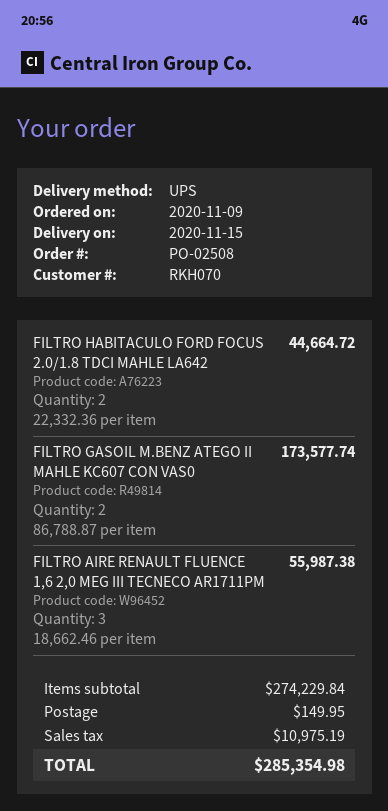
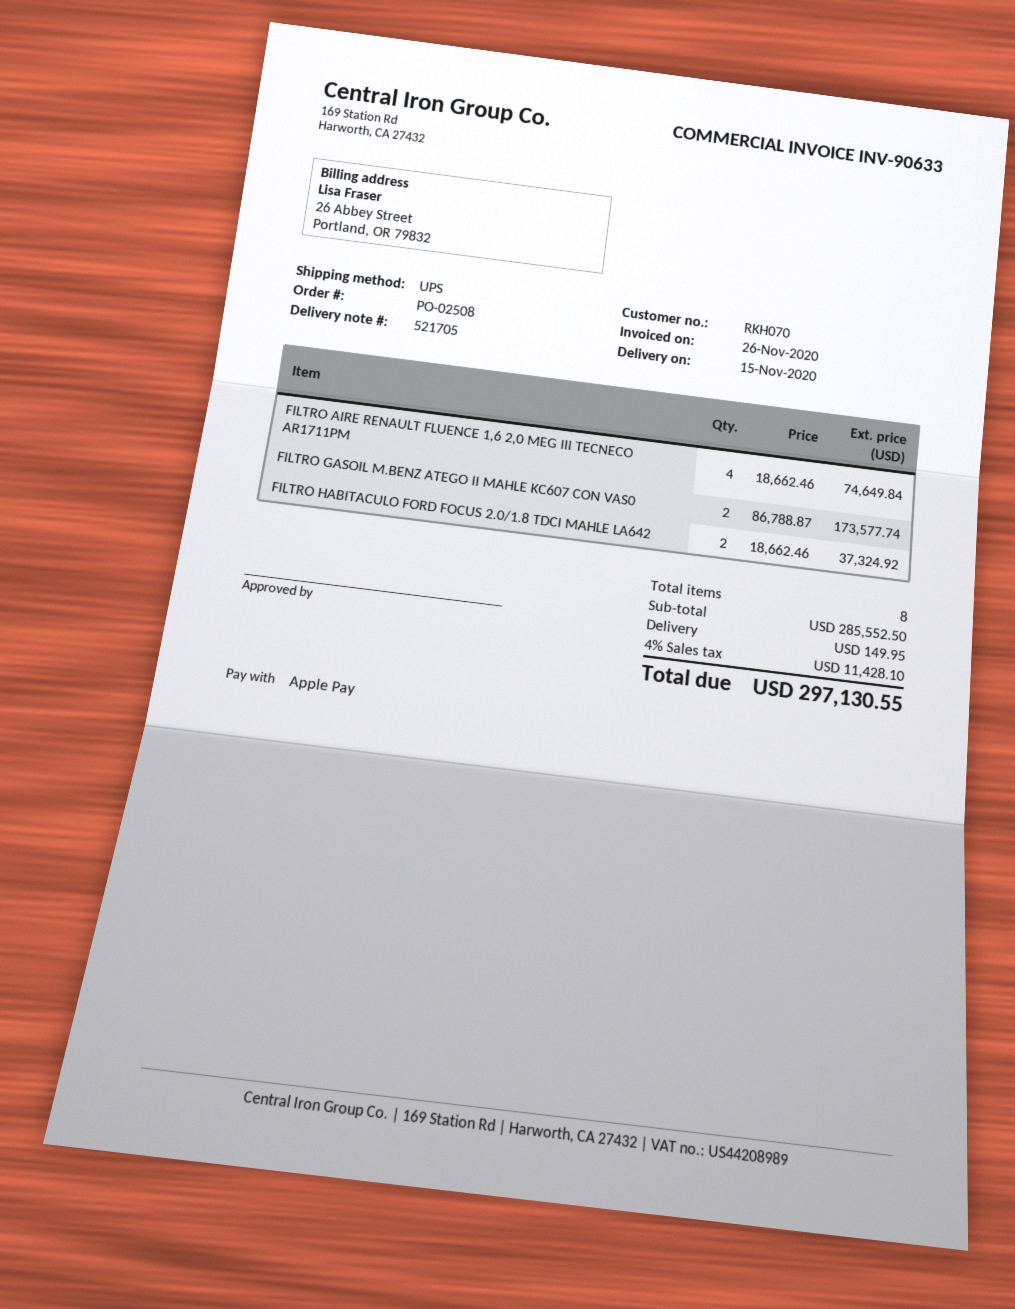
FILTRO HABITACULO FORD FOCUS 2.0/1.8 TDCI MAHLE LA642: 2 x 22332.36 = 44664.72 -> 2 x 18662.46 = 37324.92
FILTRO AIRE RENAULT FLUENCE 1,6 2,0 MEG III TECNECO AR1711PM: 3 x 18662.46 = 55987.38 -> 4 x 18662.46 = 74649.84
subtotal: 274229.84 -> 285552.50
tax: 10975.19 -> 11428.10
total: 285354.98 -> 297130.55

